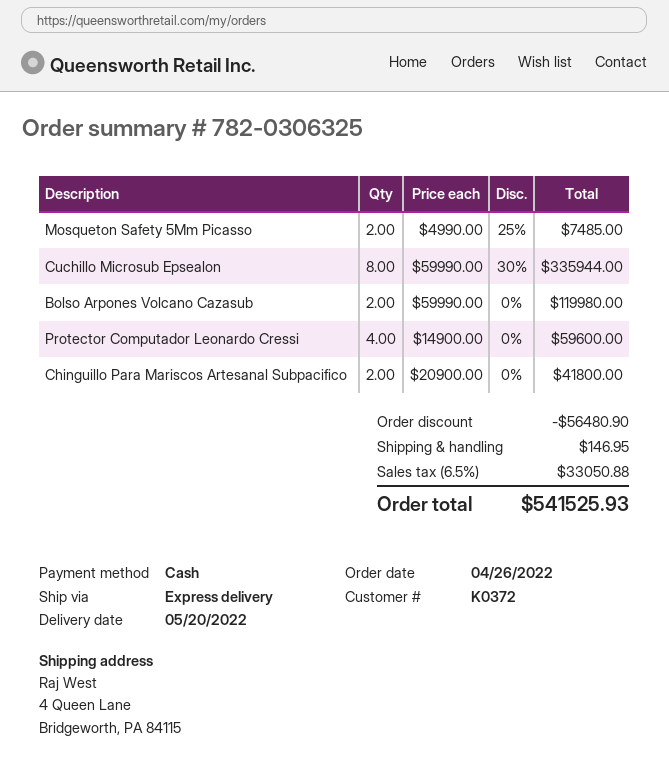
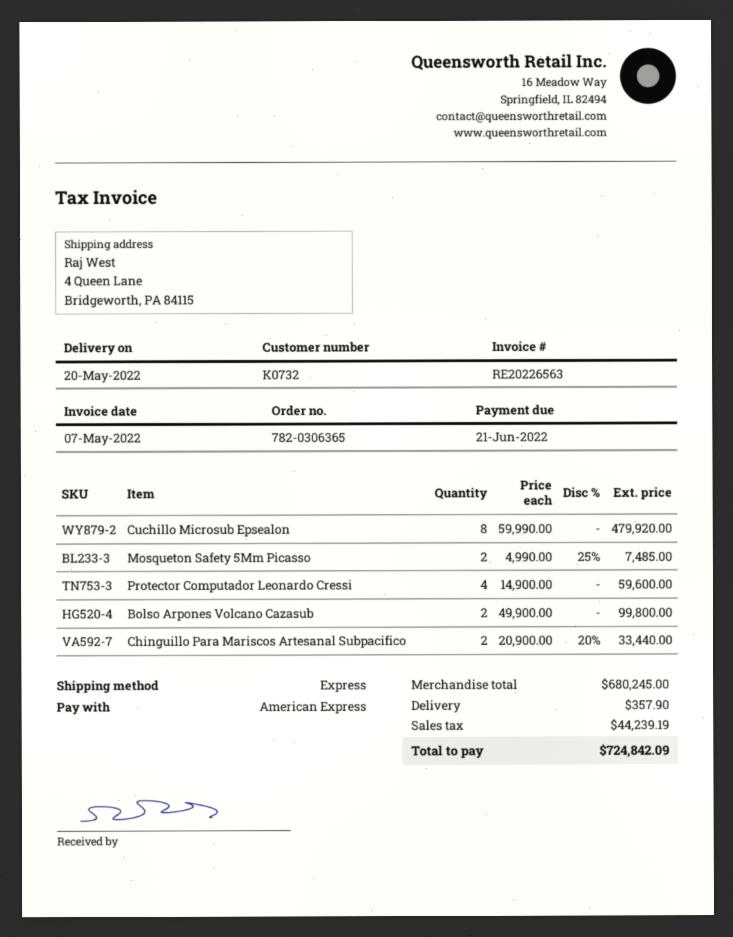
order number: 782-0306325 -> 782-0306365
customer number: K0372 -> K0732
payment method: cash -> American Express
Cuchillo Microsub Epsealon: 8 x 59990.00 - 30% = 335944.00 -> 8 x 59990.00 = 479920.00
Bolso Arpones Volcano Cazasub: 2 x 59990.00 = 119980.00 -> 2 x 49900.00 = 99800.00
Chinguillo Para Mariscos Artesanal Subpacifico: 2 x 20900.00 = 41800.00 -> 2 x 20900.00 - 20% = 33440.00
discount: 56480.90 -> none
shipping: 146.95 -> 357.90
tax: 33050.88 -> 44239.19
total: 541525.93 -> 724842.09

